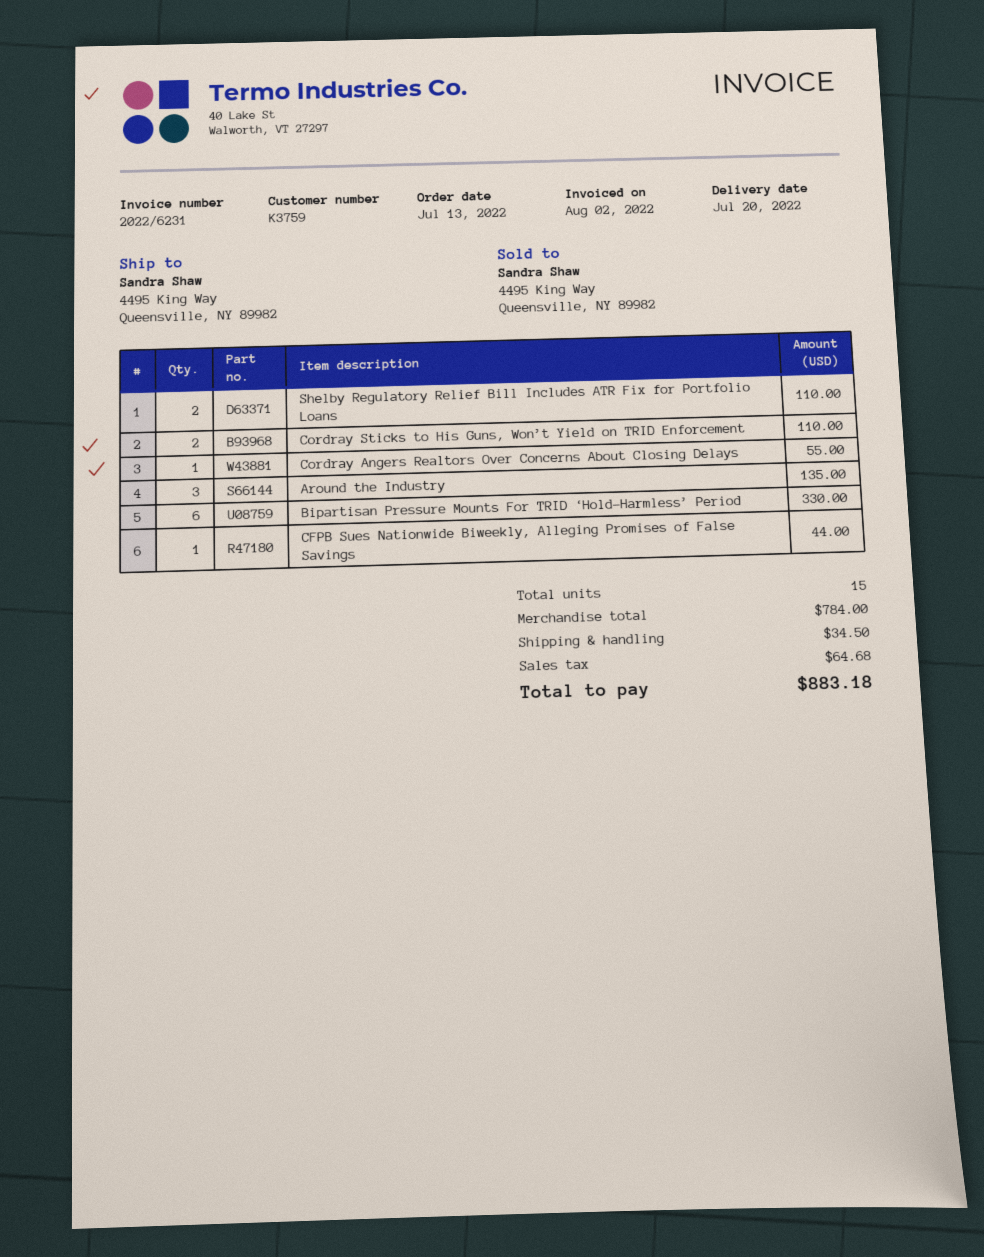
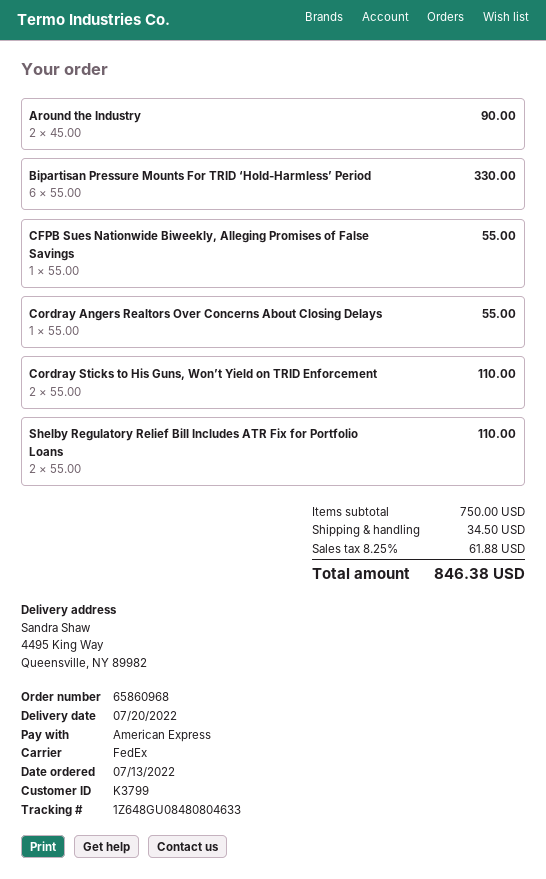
customer number: K3759 -> K3799
Around the Industry: 3 for 135.00 -> 2 for 90.00
CFPB Sues Nationwide Biweekly, Alleging Promises of False Savings: 1 for 44.00 -> 1 for 55.00
subtotal: 784.00 -> 750.00
tax: 64.68 -> 61.88
total: 883.18 -> 846.38

